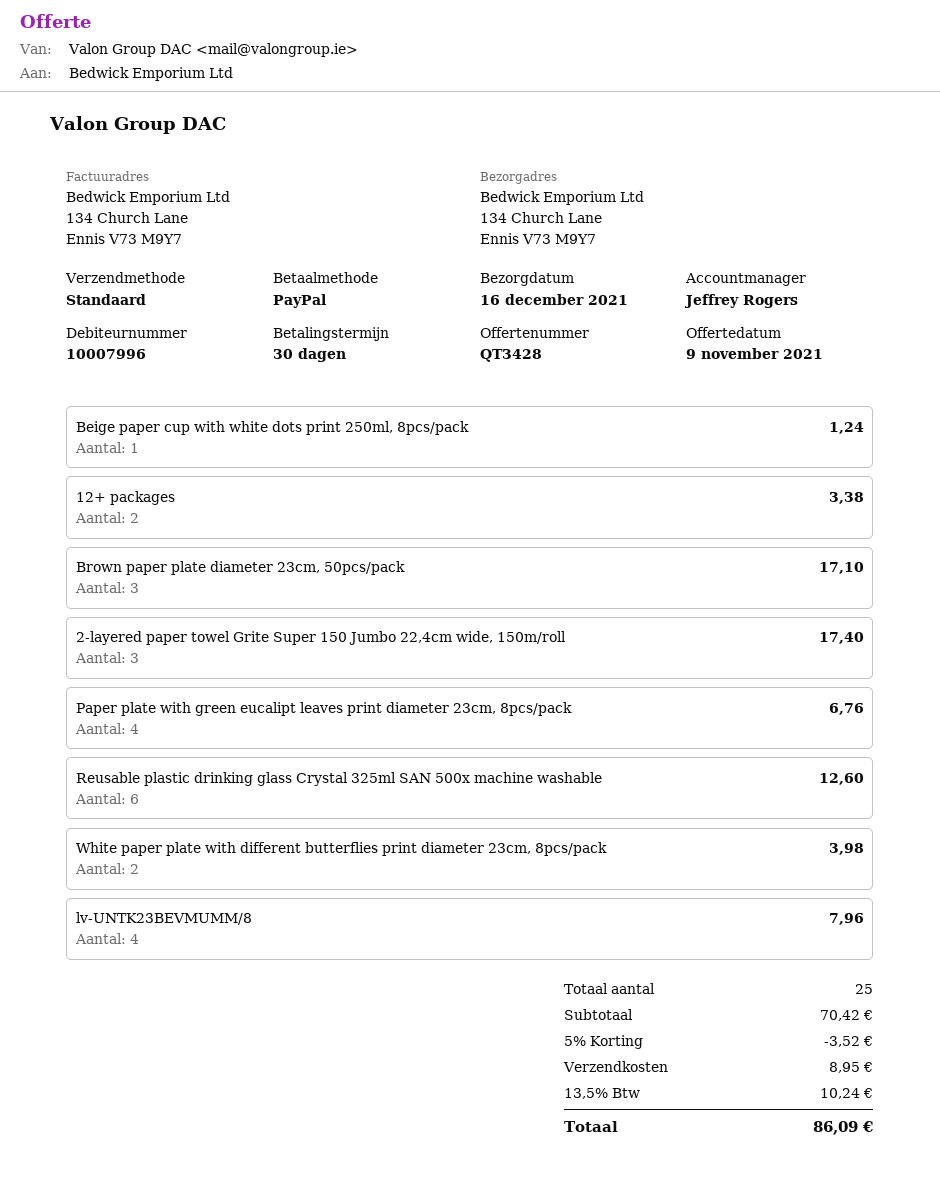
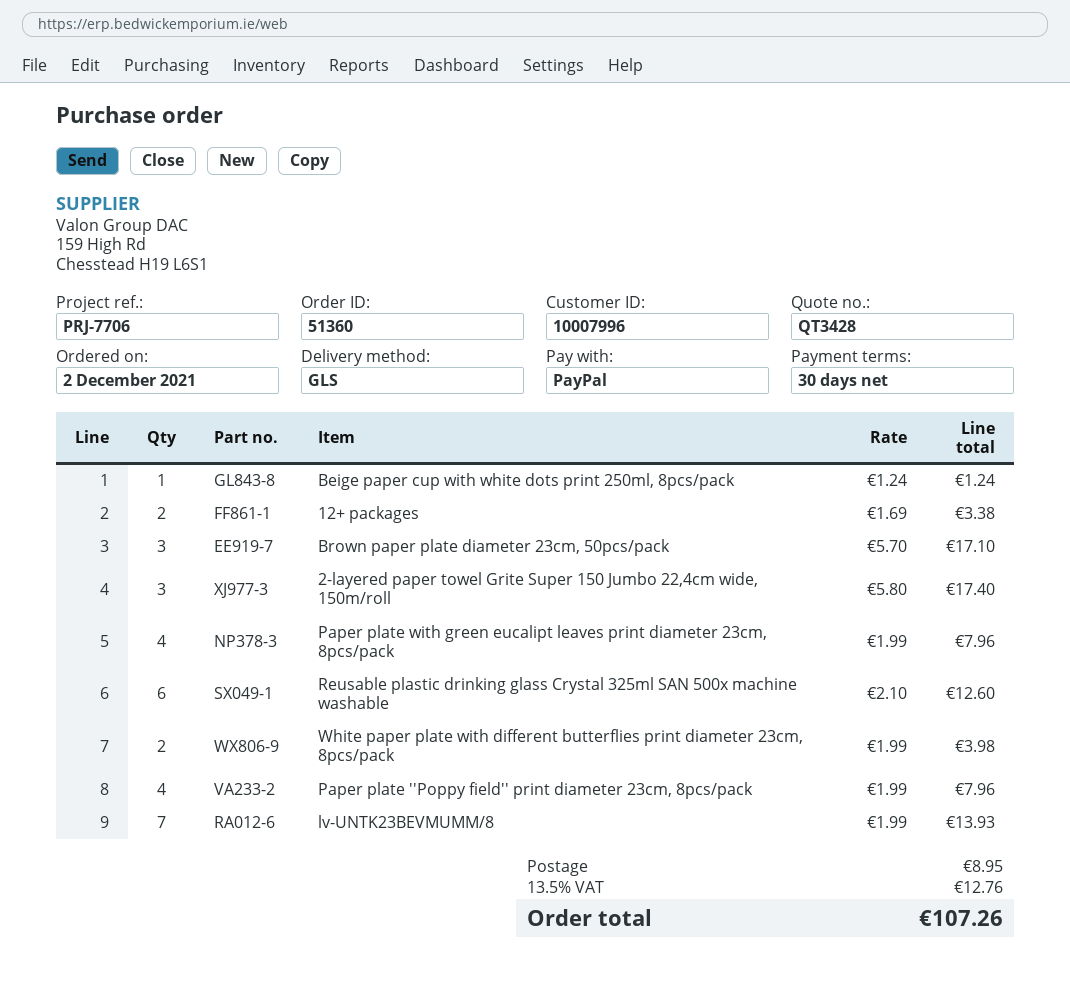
shipping method: standard -> GLS
Paper plate with green eucalipt leaves print diameter 23cm, 8pcs/pack: 4 for 6.76 -> 4 for 7.96
lv-UNTK23BEVMUMM/8: 4 for 7.96 -> 7 for 13.93
Paper plate ''Poppy field'' print diameter 23cm, 8pcs/pack: none -> 4 for 7.96
discount: 5% = 3.52 -> none
tax: 13.5% = 10.24 -> 13.5% = 12.76
total: 86.09 -> 107.26

